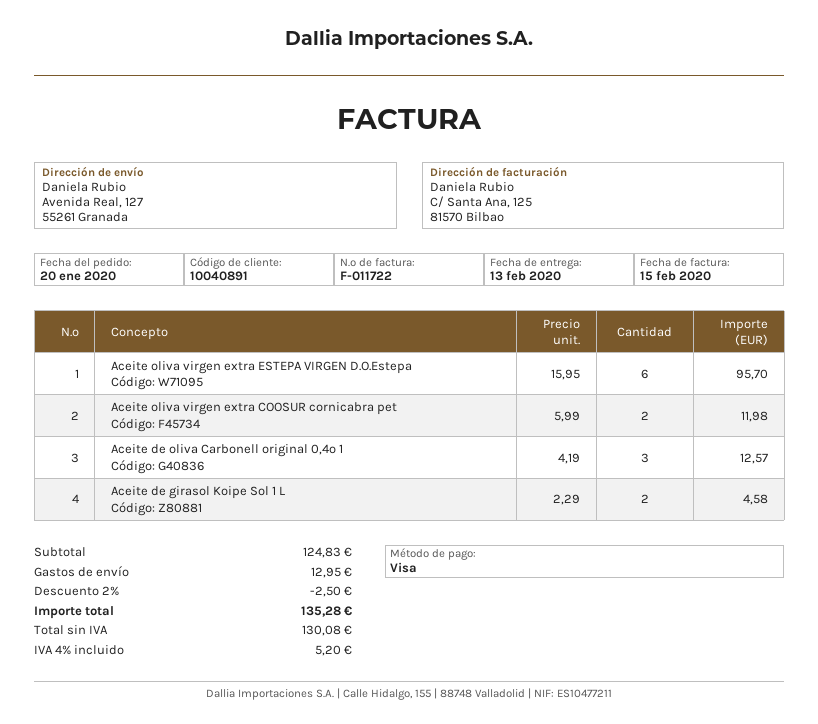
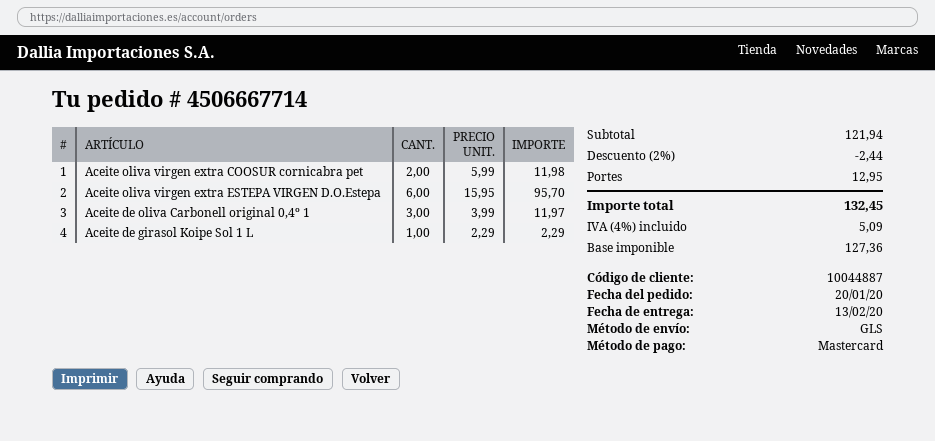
customer number: 10040891 -> 10044887
payment method: Visa -> Mastercard
Aceite de oliva Carbonell original 0,4º 1: 3 x 4.19 = 12.57 -> 3 x 3.99 = 11.97
Aceite de girasol Koipe Sol 1 L: 2 x 2.29 = 4.58 -> 1 x 2.29 = 2.29
subtotal: 124.83 -> 121.94
discount: 2% = 2.50 -> 2% = 2.44
net: 130.08 -> 127.36
tax: 4% = 5.20 -> 4% = 5.09
total: 135.28 -> 132.45

